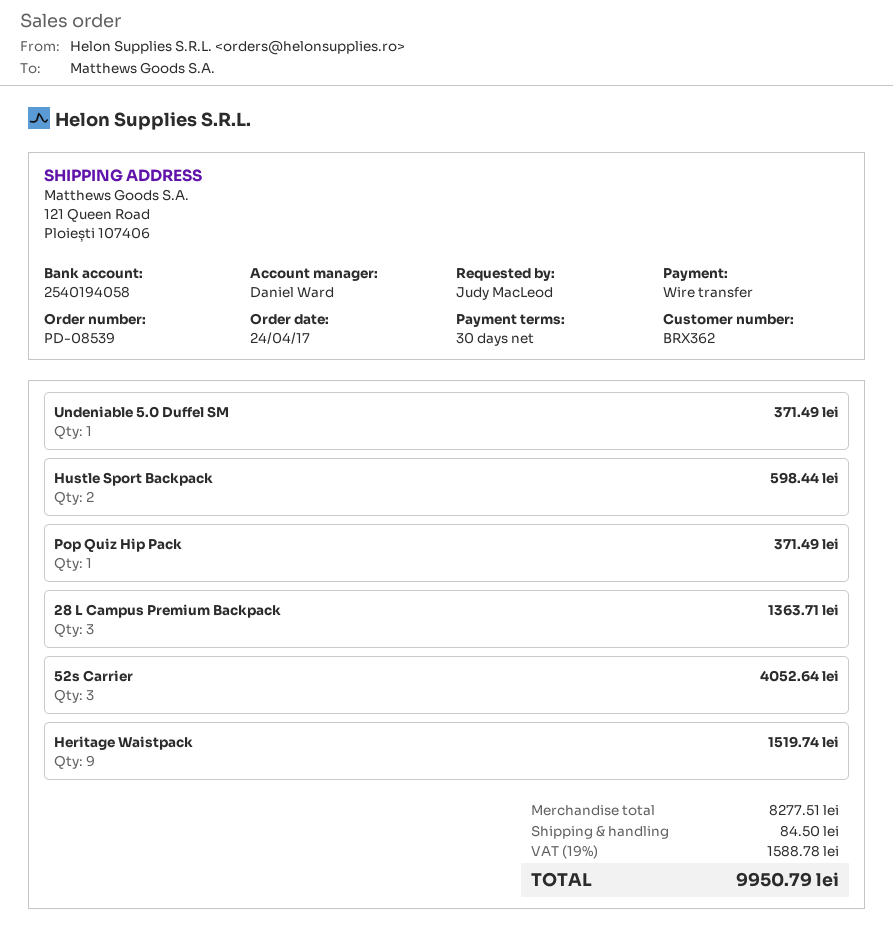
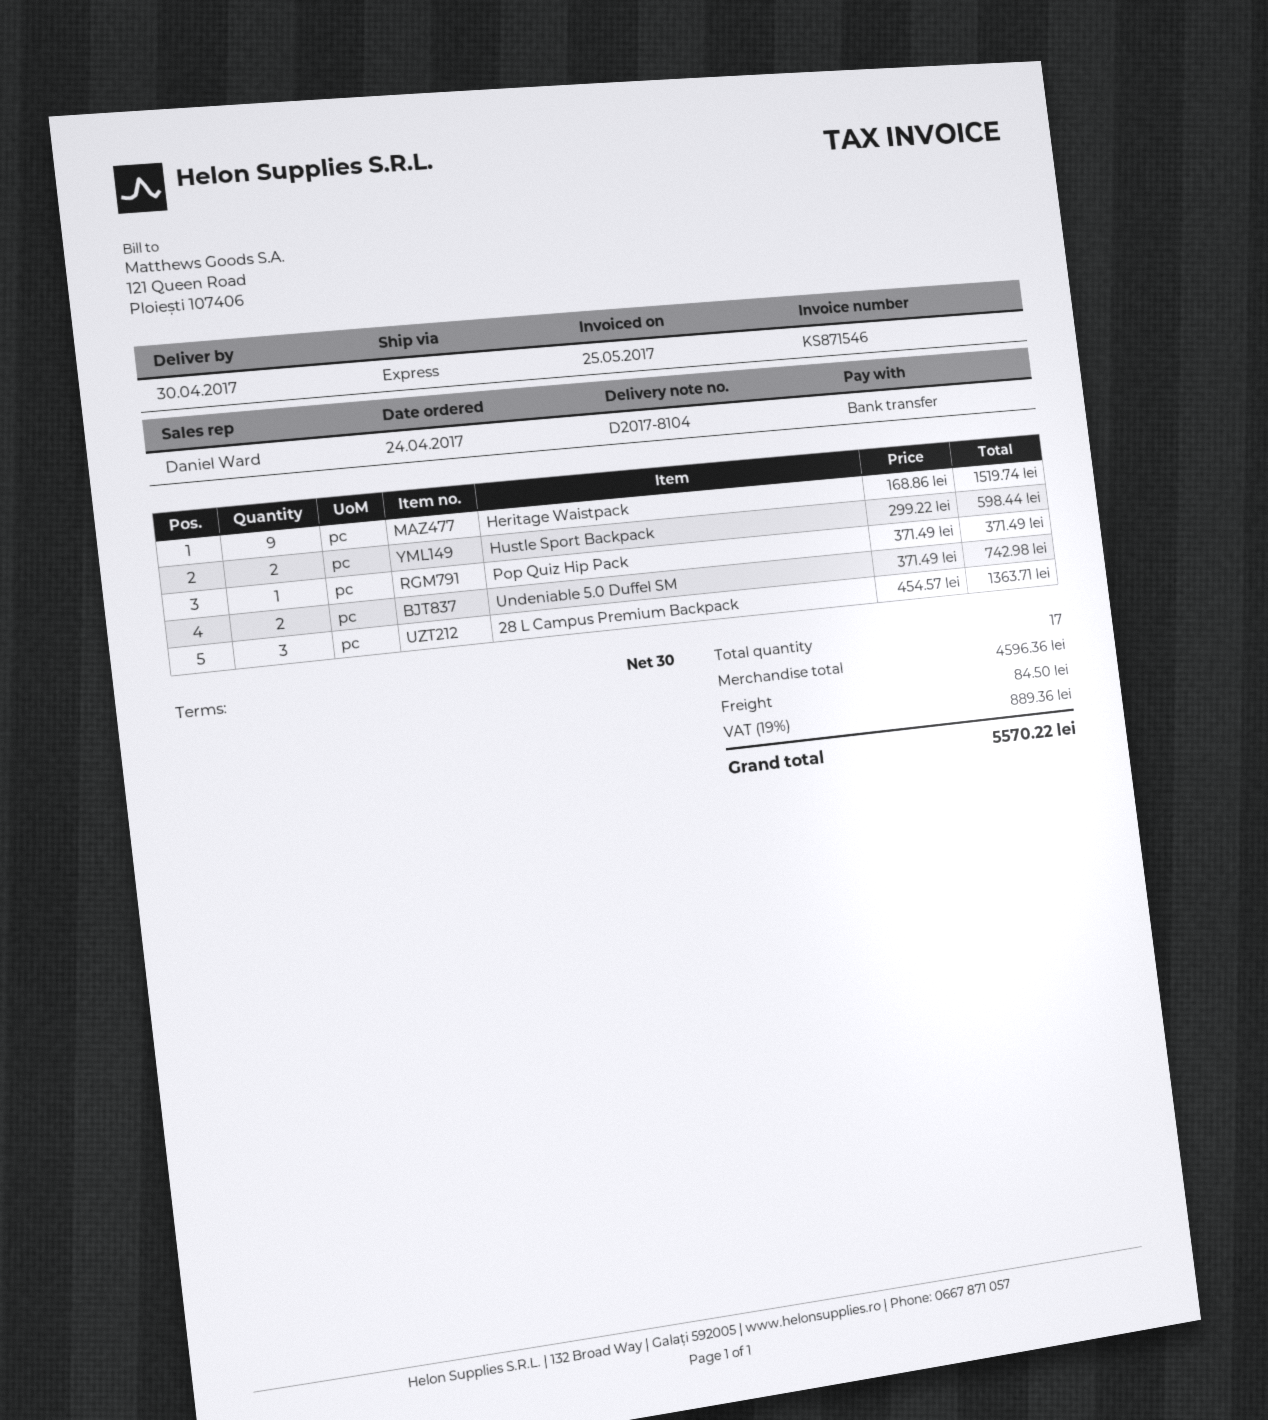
Undeniable 5.0 Duffel SM: 1 for 371.49 -> 2 for 742.98
52s Carrier: 3 for 4052.64 -> none
subtotal: 8277.51 -> 4596.36
tax: 19% = 1588.78 -> 19% = 889.36
total: 9950.79 -> 5570.22

